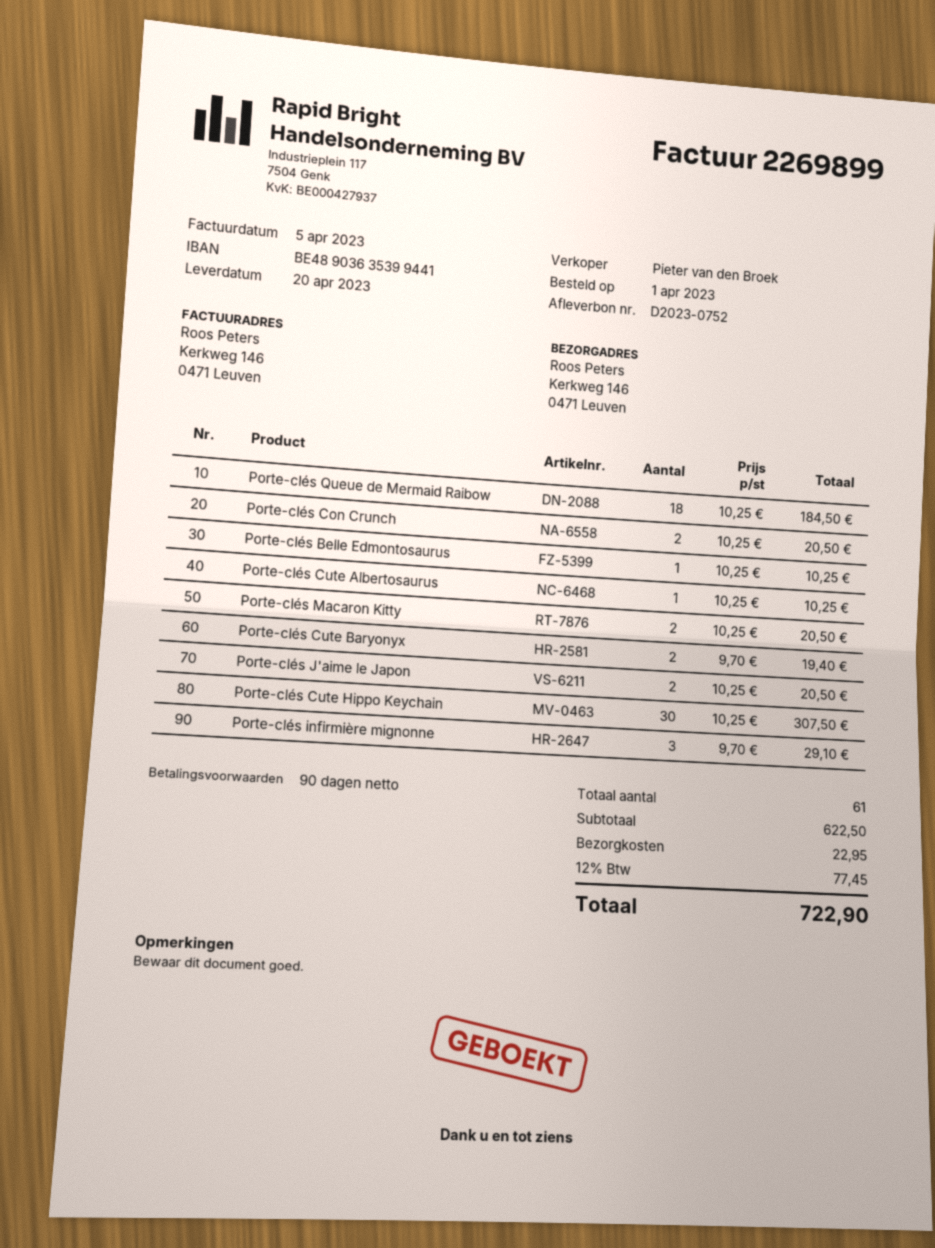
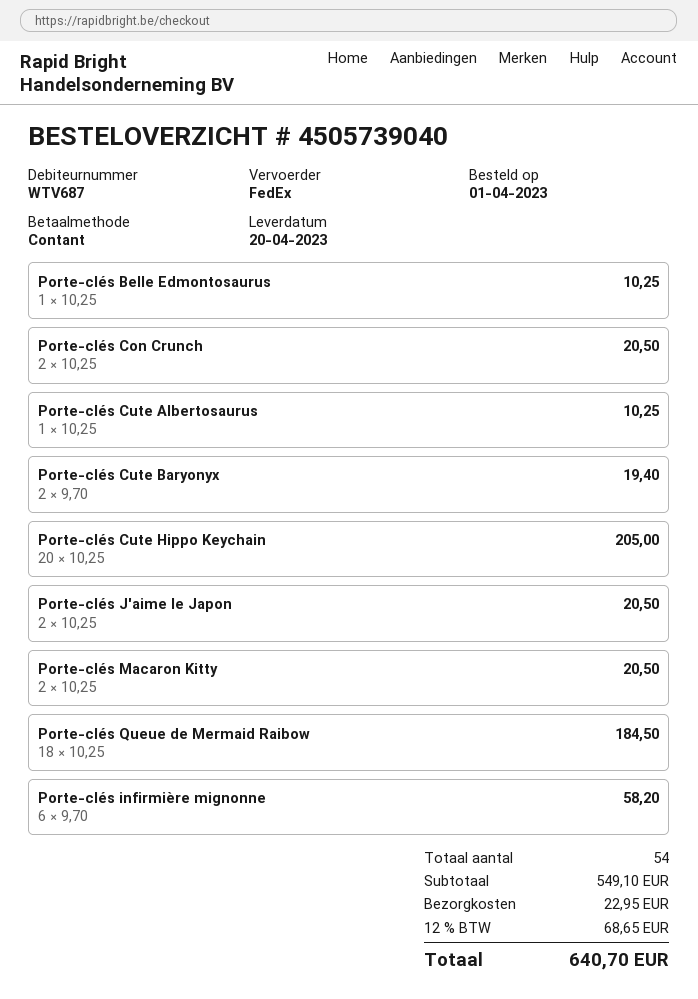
Porte-clés Cute Hippo Keychain: 30 x 10.25 = 307.50 -> 20 x 10.25 = 205.00
Porte-clés infirmière mignonne: 3 x 9.70 = 29.10 -> 6 x 9.70 = 58.20
total quantity: 61 -> 54
subtotal: 622.50 -> 549.10
tax: 12% = 77.45 -> 12% = 68.65
total: 722.90 -> 640.70

